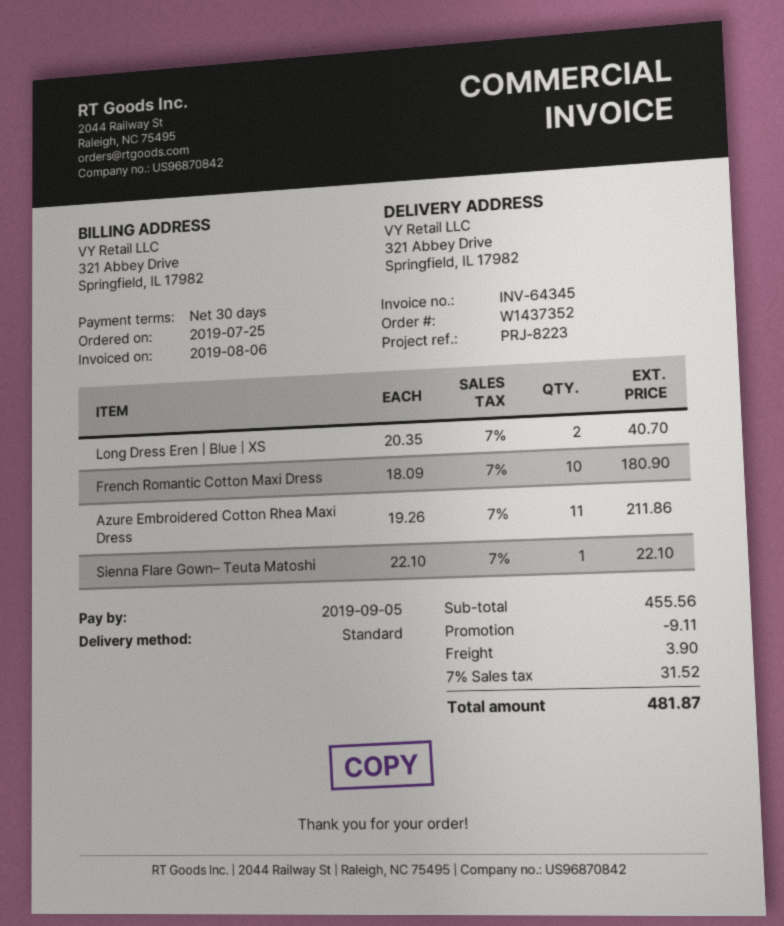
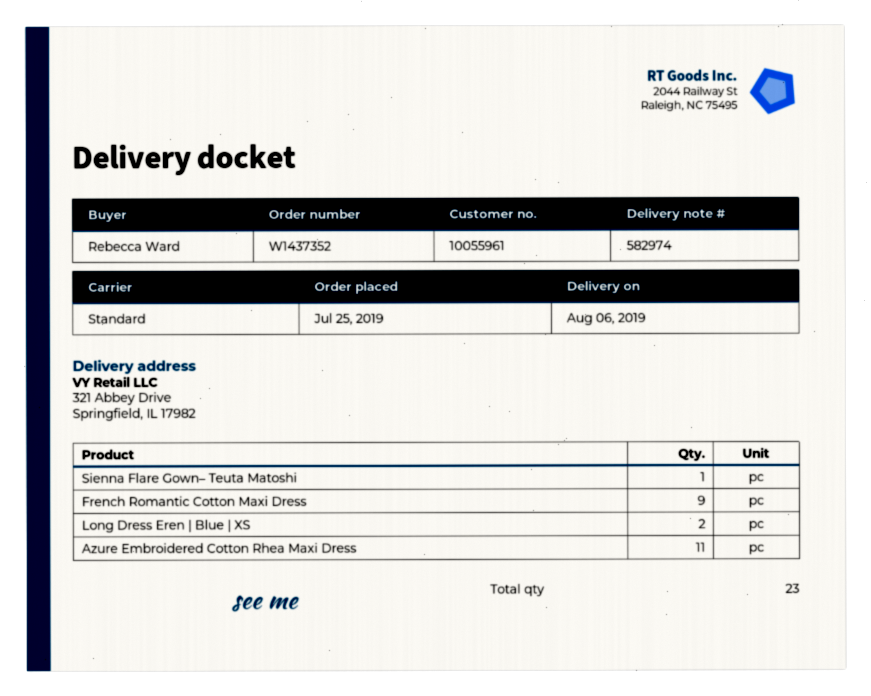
French Romantic Cotton Maxi Dress: 10 -> 9

